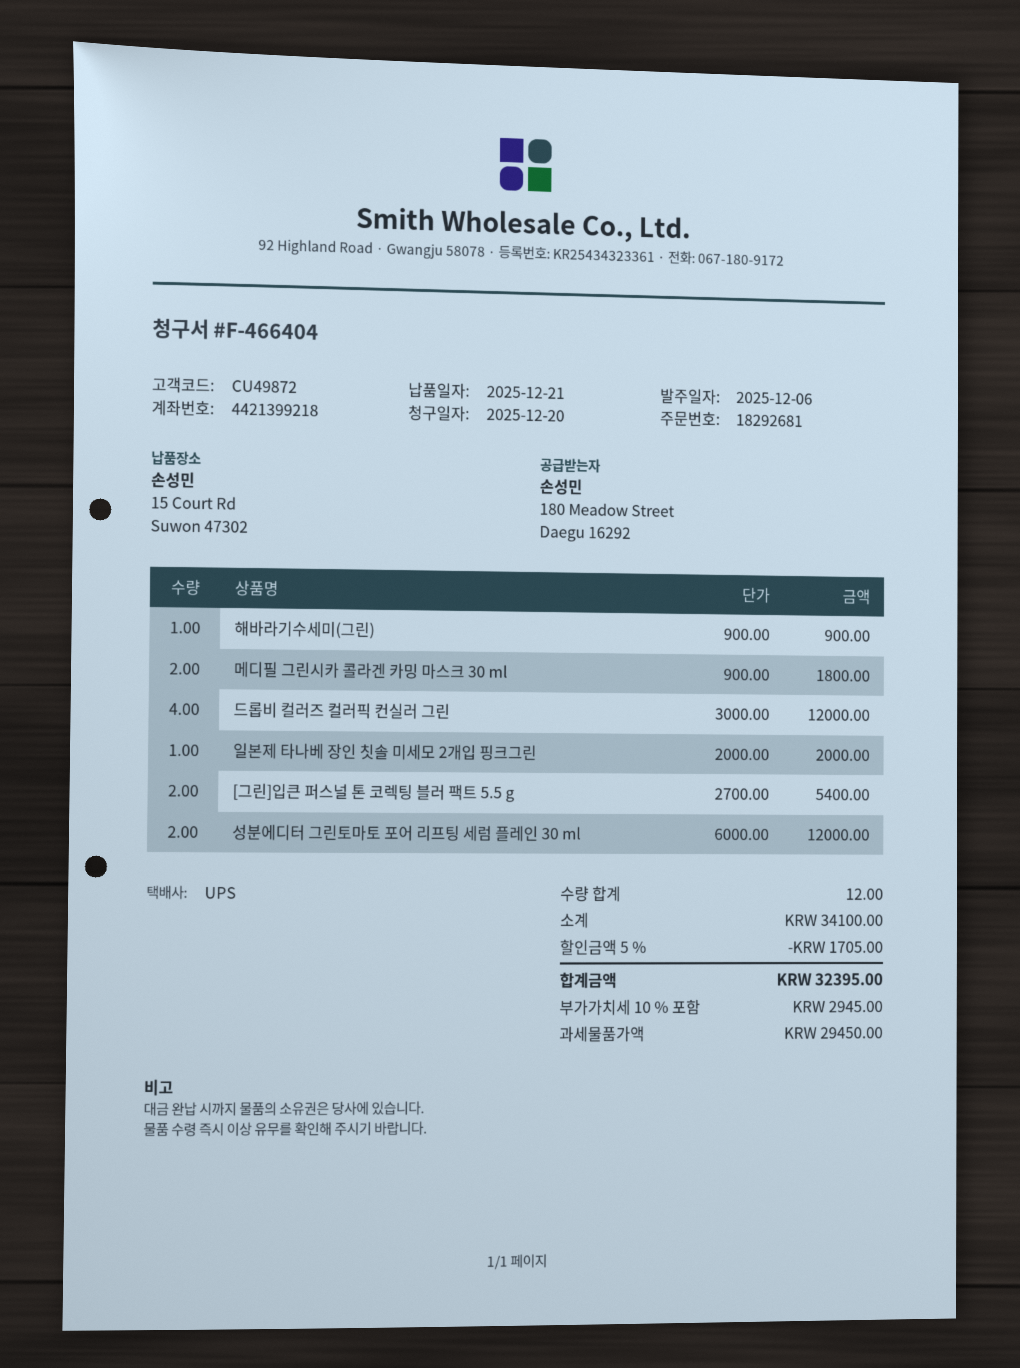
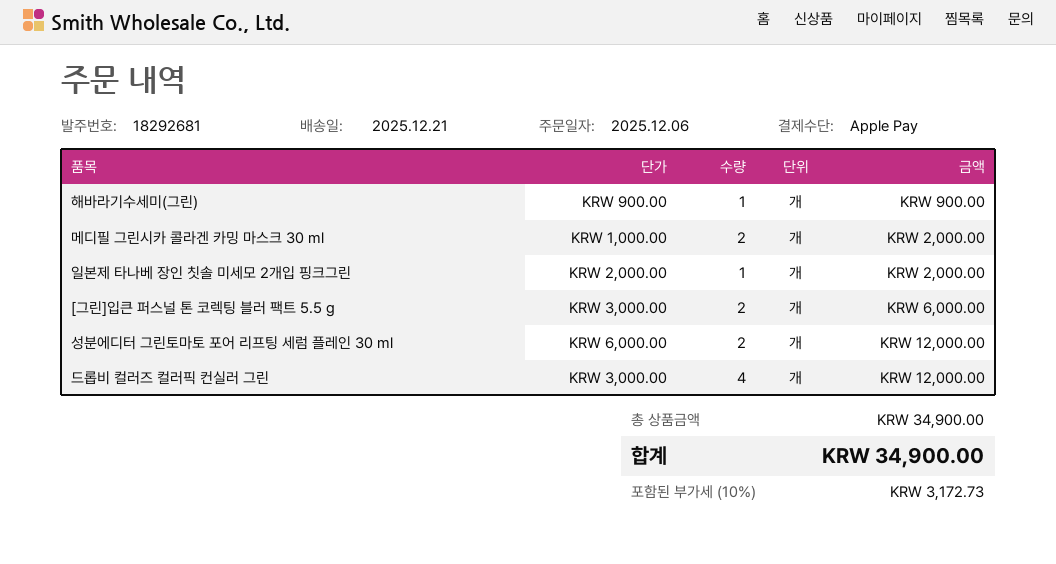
메디필 그린시카 콜라겐 카밍 마스크 30 ml: 2 x 900.00 = 1800.00 -> 2 x 1000.00 = 2000.00
[그린]입큰 퍼스널 톤 코렉팅 블러 팩트 5.5 g: 2 x 2700.00 = 5400.00 -> 2 x 3000.00 = 6000.00
subtotal: 34100.00 -> 34900.00
discount: 5% = 1705.00 -> none
tax: 10% = 2945.00 -> 10% = 3172.73
total: 32395.00 -> 34900.00

